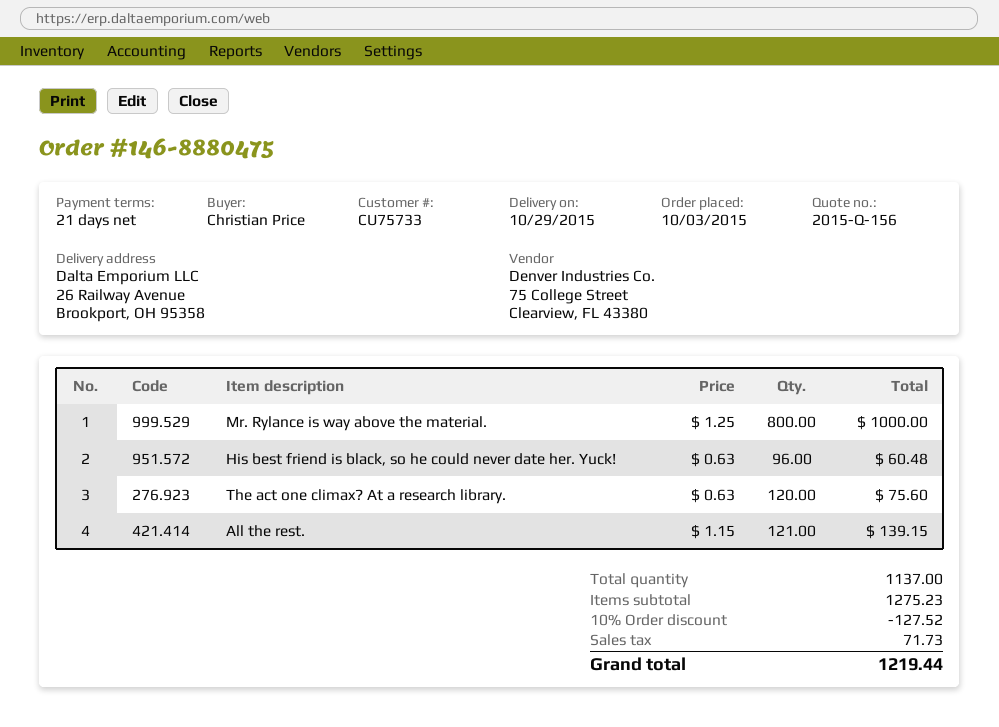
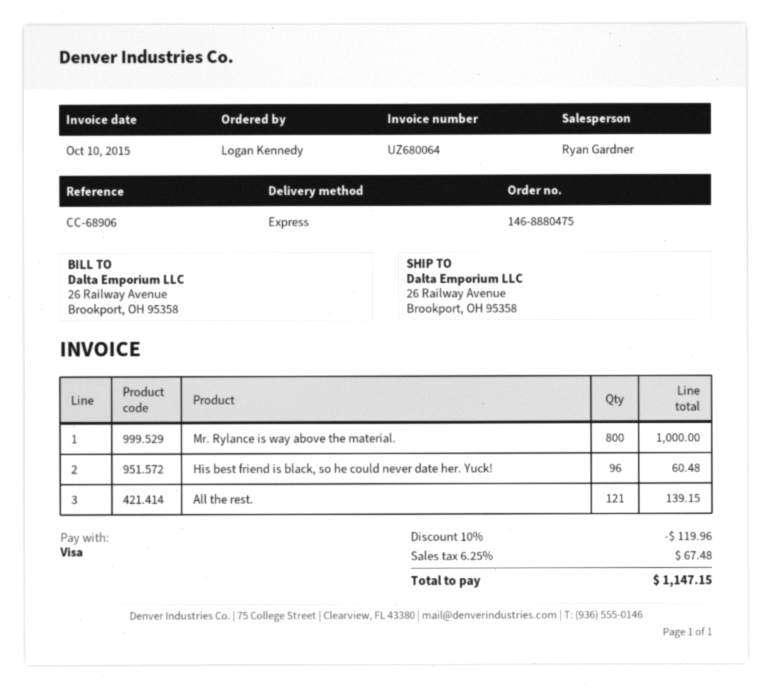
ordered by: Christian Price -> Logan Kennedy
The act one climax? At a research library.: 120 for 75.60 -> none
discount: 10% = 127.52 -> 10% = 119.96
tax: 71.73 -> 67.48
total: 1219.44 -> 1147.15

